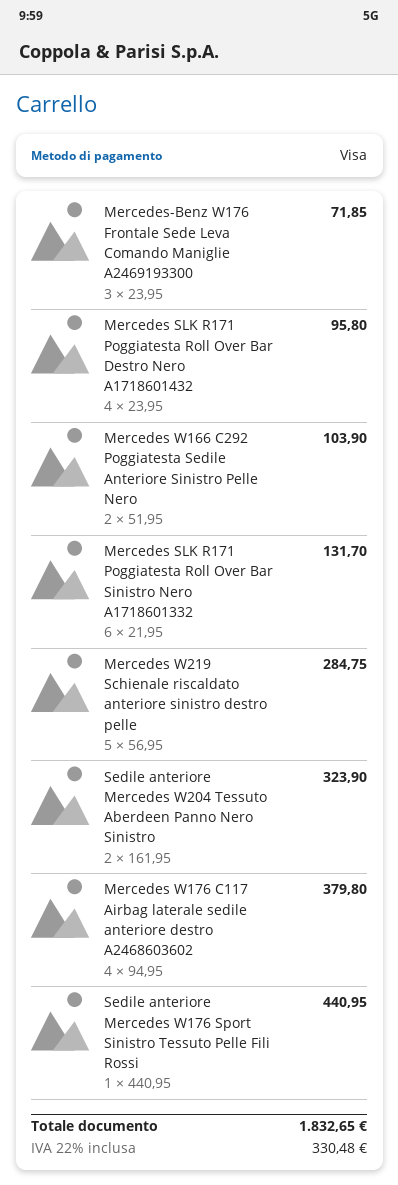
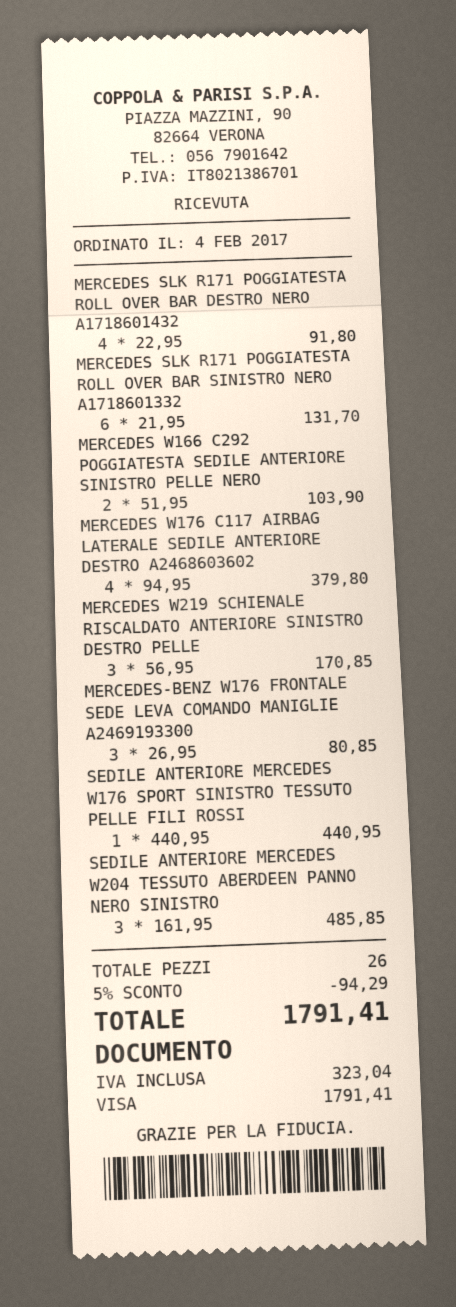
Mercedes-Benz W176 Frontale Sede Leva Comando Maniglie A2469193300: 3 x 23.95 = 71.85 -> 3 x 26.95 = 80.85
Mercedes SLK R171 Poggiatesta Roll Over Bar Destro Nero A1718601432: 4 x 23.95 = 95.80 -> 4 x 22.95 = 91.80
Mercedes W219 Schienale riscaldato anteriore sinistro destro pelle: 5 x 56.95 = 284.75 -> 3 x 56.95 = 170.85
Sedile anteriore Mercedes W204 Tessuto Aberdeen Panno Nero Sinistro: 2 x 161.95 = 323.90 -> 3 x 161.95 = 485.85
discount: none -> 5% = 94.29
tax: 330.48 -> 323.04
total: 1832.65 -> 1791.41

